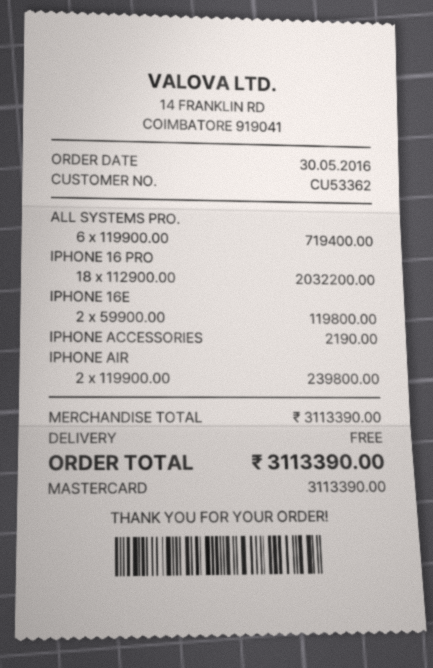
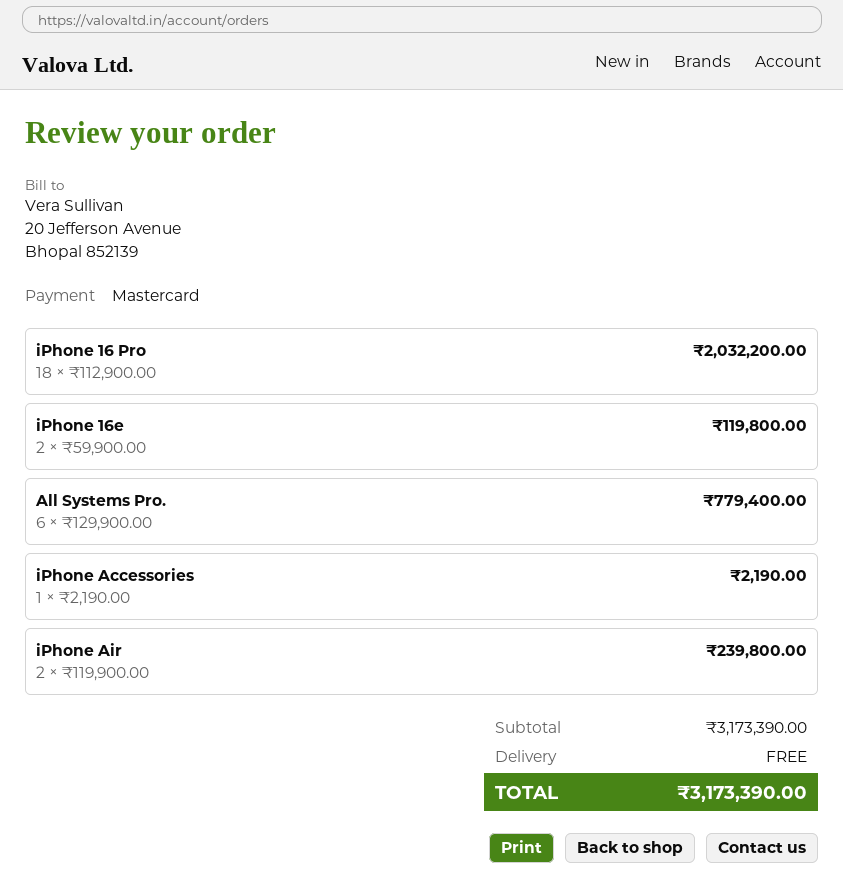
ALL SYSTEMS PRO.: 6 x 119900.00 = 719400.00 -> 6 x 129900.00 = 779400.00
subtotal: 3113390.00 -> 3173390.00
total: 3113390.00 -> 3173390.00

